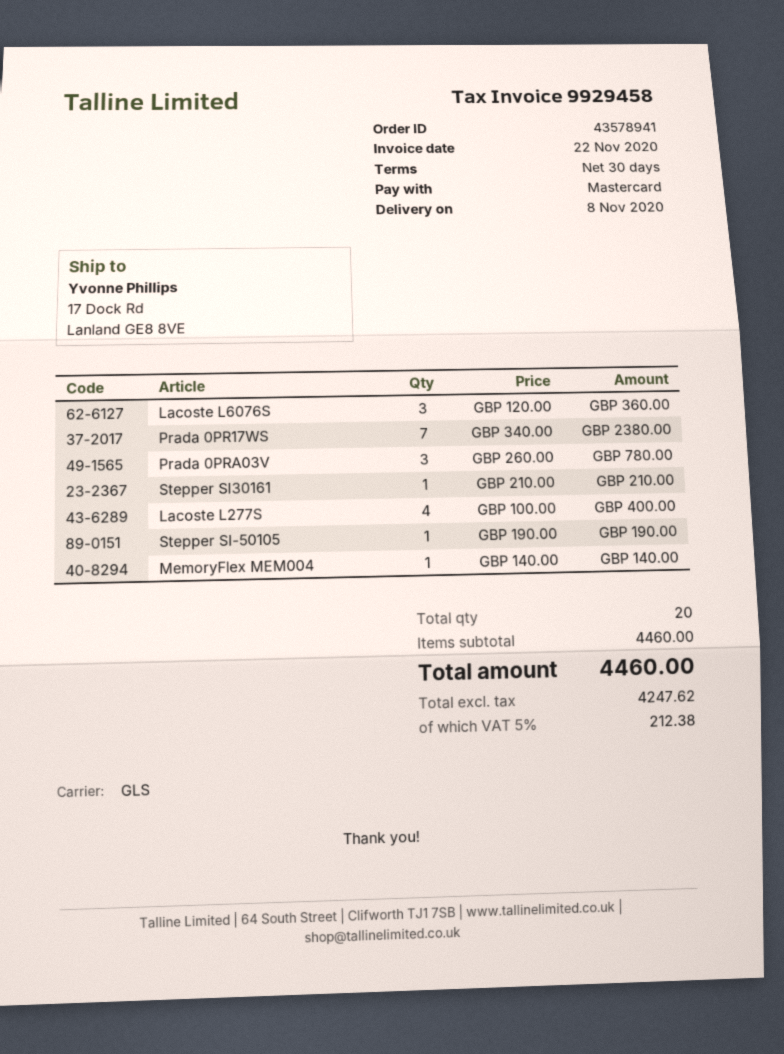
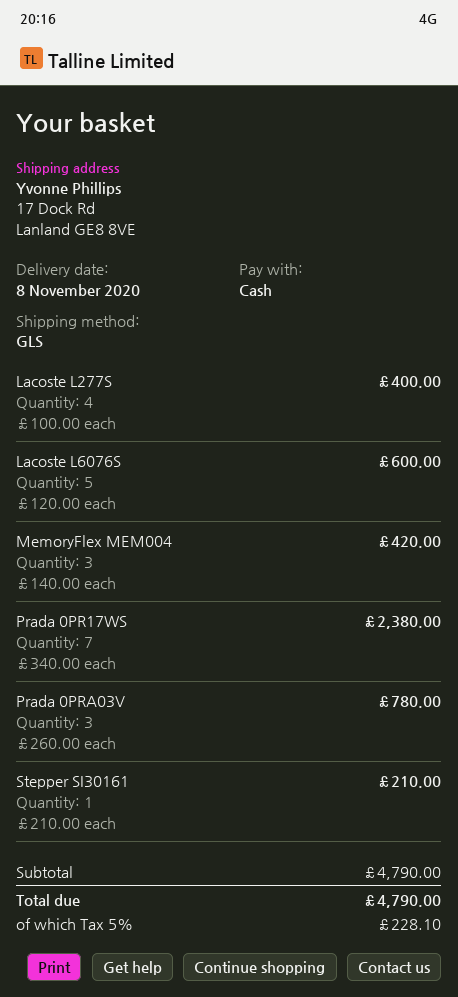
payment method: Mastercard -> cash
Lacoste L6076S: 3 x 120.00 = 360.00 -> 5 x 120.00 = 600.00
Stepper SI-50105: 1 x 190.00 = 190.00 -> none
MemoryFlex MEM004: 1 x 140.00 = 140.00 -> 3 x 140.00 = 420.00
subtotal: 4460.00 -> 4790.00
tax: 5% = 212.38 -> 5% = 228.10
total: 4460.00 -> 4790.00

